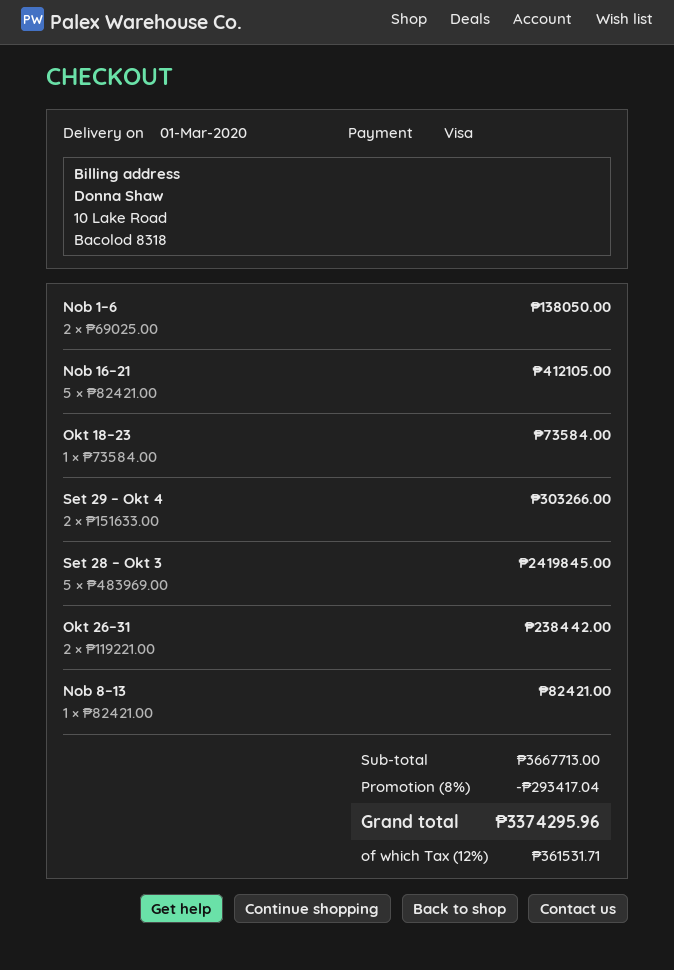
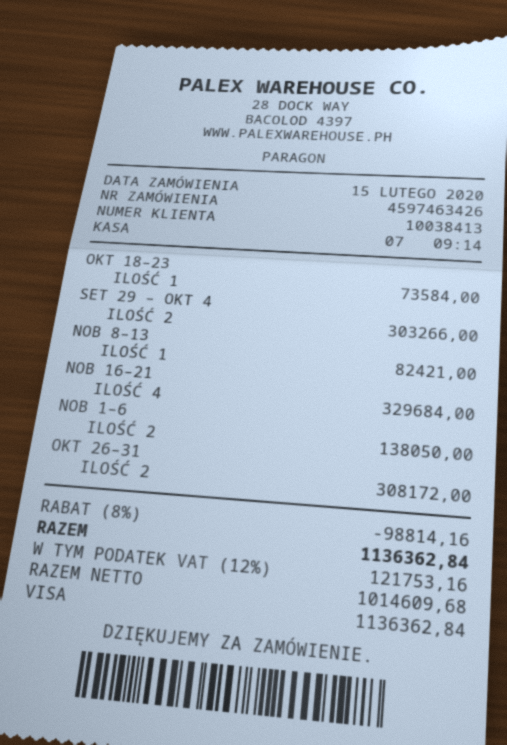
Nob 16–21: 5 for 412105.00 -> 4 for 329684.00
Set 28 – Okt 3: 5 for 2419845.00 -> none
Okt 26–31: 2 for 238442.00 -> 2 for 308172.00
discount: 8% = 293417.04 -> 8% = 98814.16
tax: 12% = 361531.71 -> 12% = 121753.16
total: 3374295.96 -> 1136362.84

